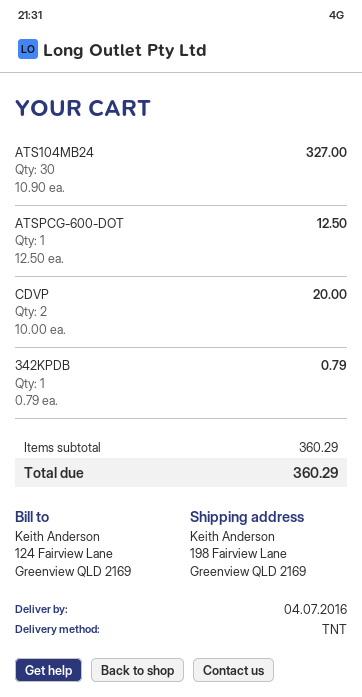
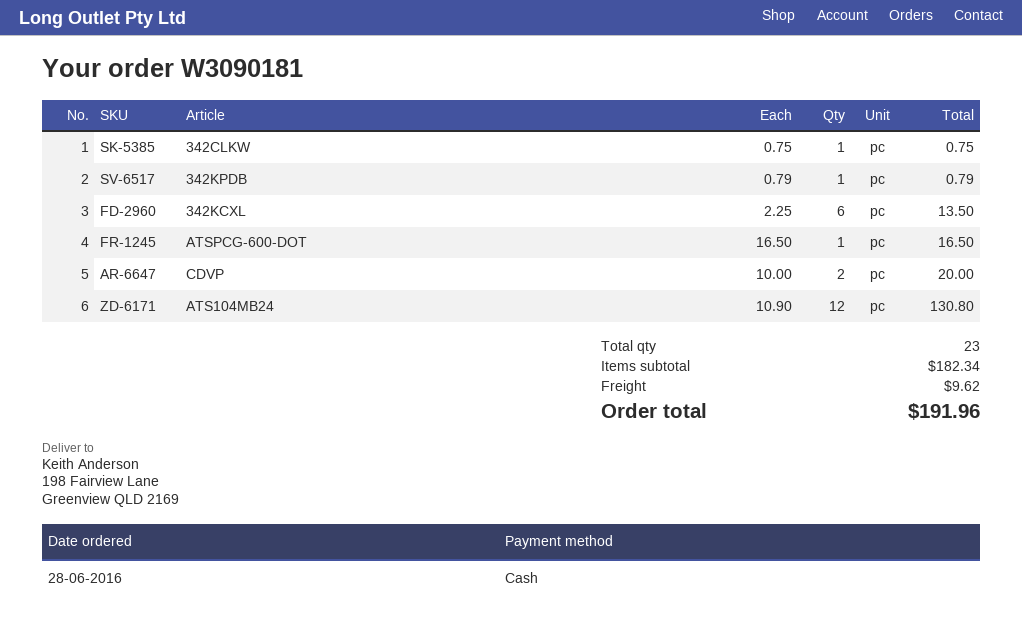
ATS104MB24: 30 x 10.90 = 327.00 -> 12 x 10.90 = 130.80
ATSPCG-600-DOT: 1 x 12.50 = 12.50 -> 1 x 16.50 = 16.50
342CLKW: none -> 1 x 0.75 = 0.75
342KCXL: none -> 6 x 2.25 = 13.50
subtotal: 360.29 -> 182.34
shipping: none -> 9.62
total: 360.29 -> 191.96

